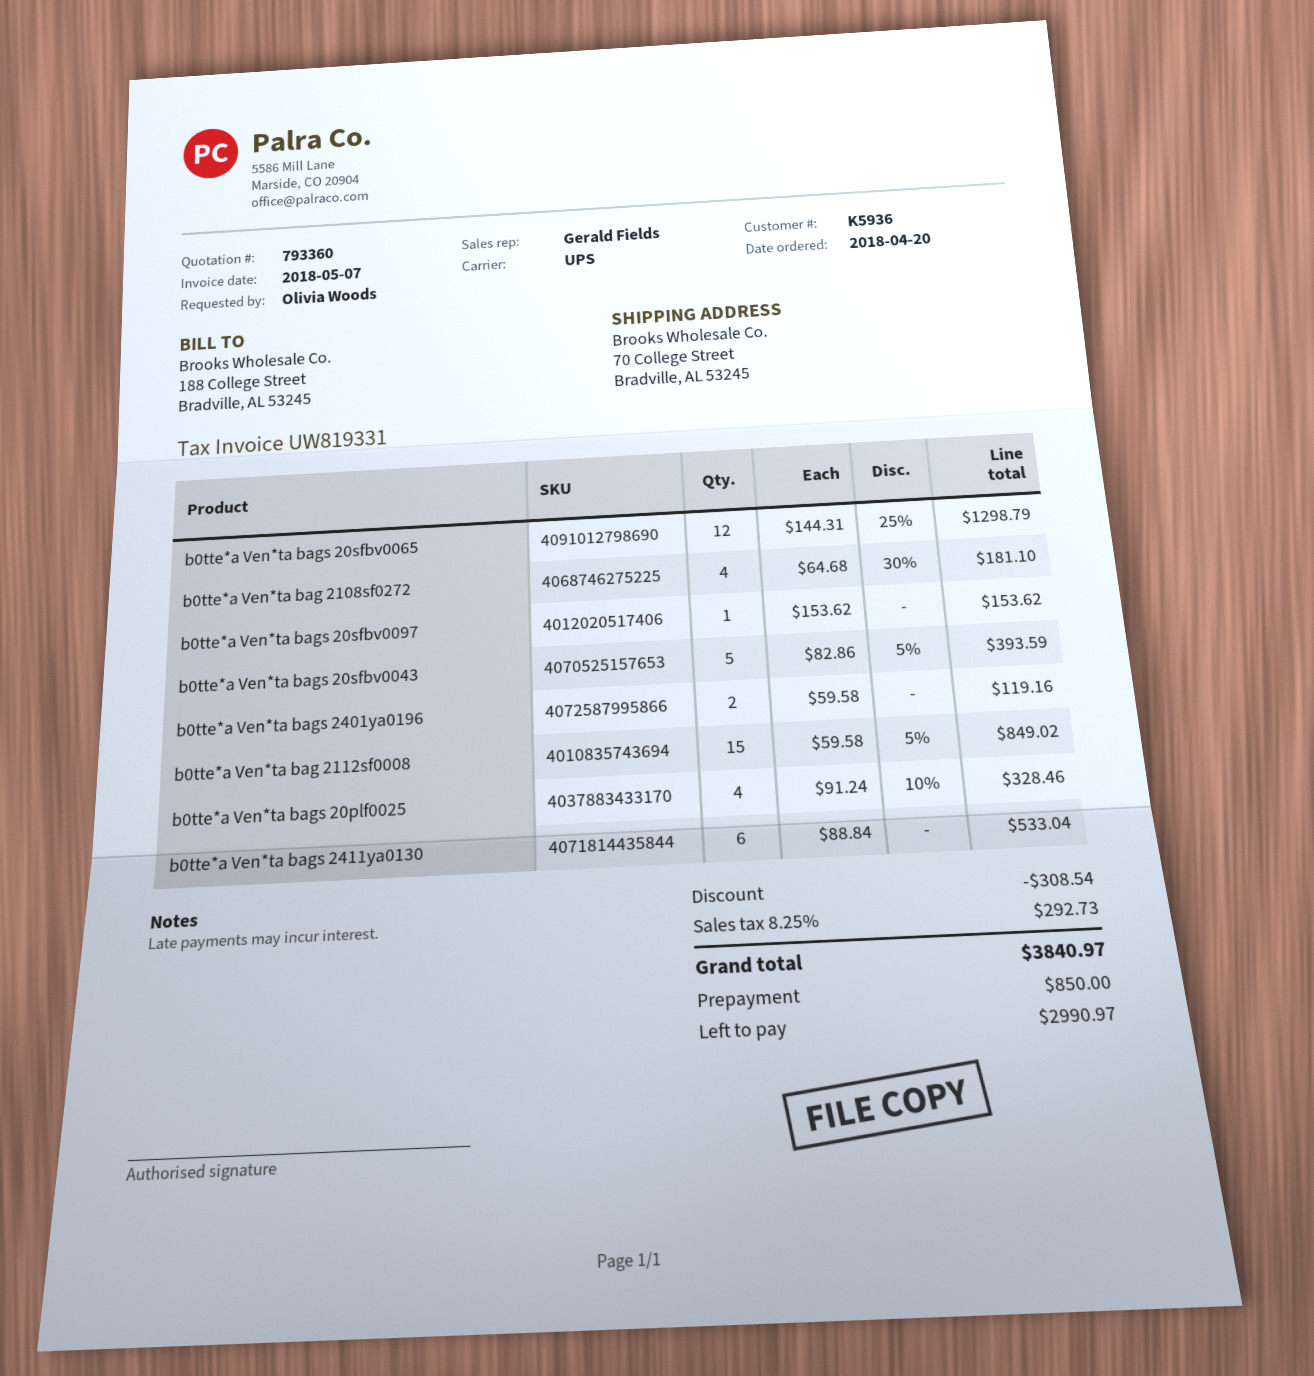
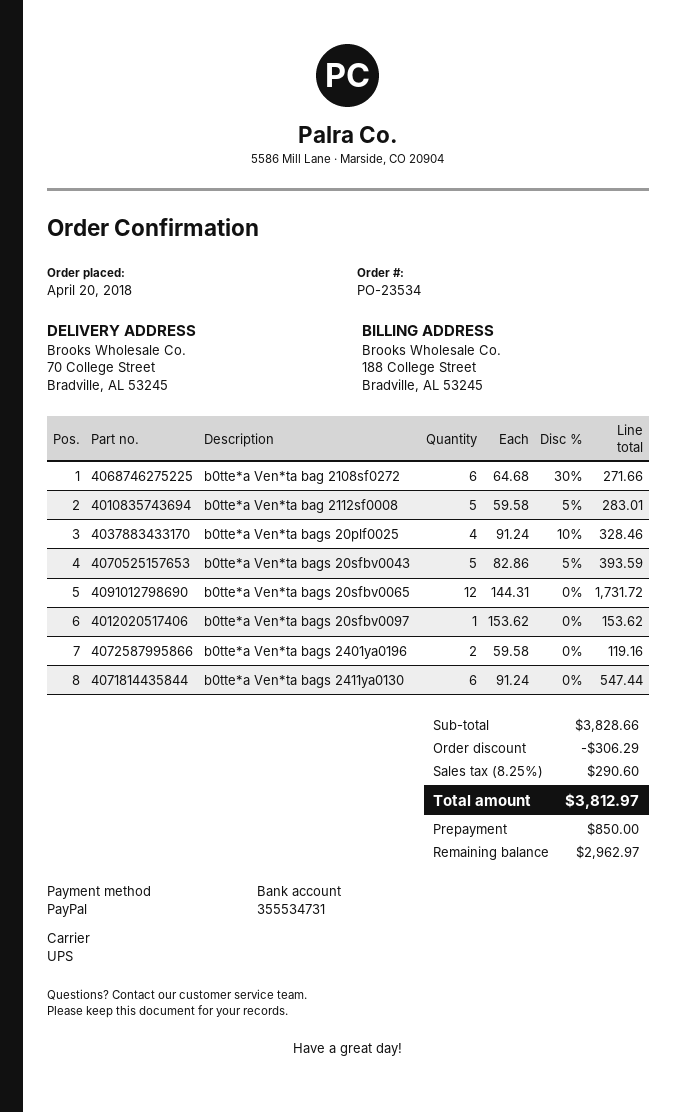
b0tte*a Ven*ta bags 20sfbv0065: 12 x 144.31 - 25% = 1298.79 -> 12 x 144.31 = 1731.72
b0tte*a Ven*ta bag 2108sf0272: 4 x 64.68 - 30% = 181.10 -> 6 x 64.68 - 30% = 271.66
b0tte*a Ven*ta bag 2112sf0008: 15 x 59.58 - 5% = 849.02 -> 5 x 59.58 - 5% = 283.01
b0tte*a Ven*ta bags 2411ya0130: 6 x 88.84 = 533.04 -> 6 x 91.24 = 547.44
discount: 308.54 -> 306.29
tax: 8.25% = 292.73 -> 8.25% = 290.60
total: 3840.97 -> 3812.97
balance: 2990.97 -> 2962.97

